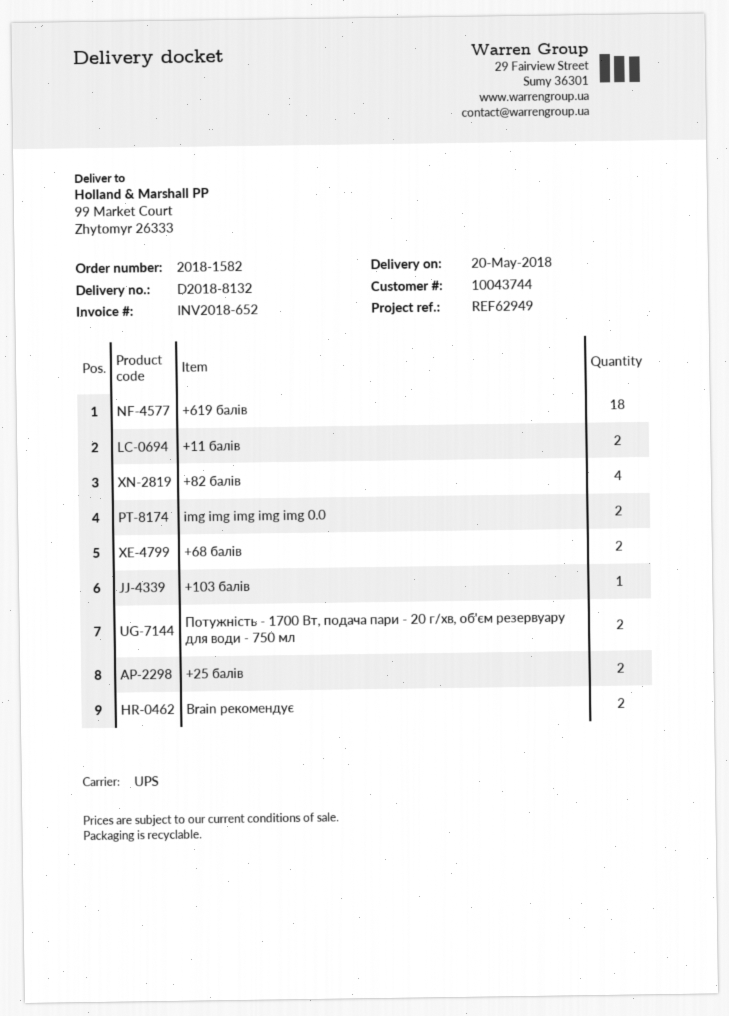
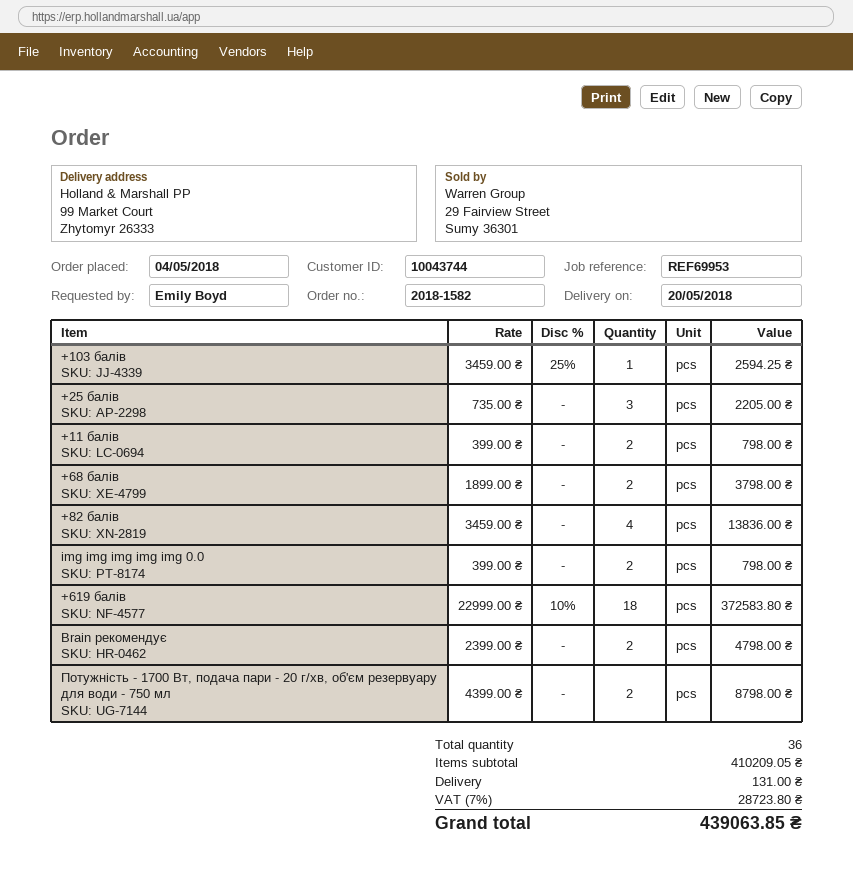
reference: REF62949 -> REF69953
+25 балів: 2 -> 3

